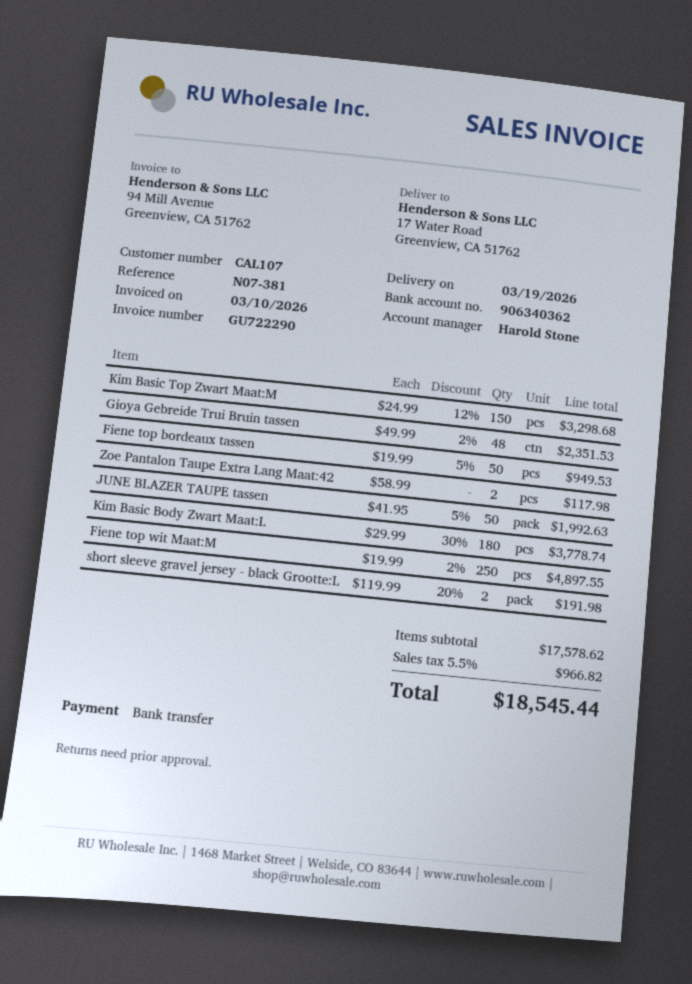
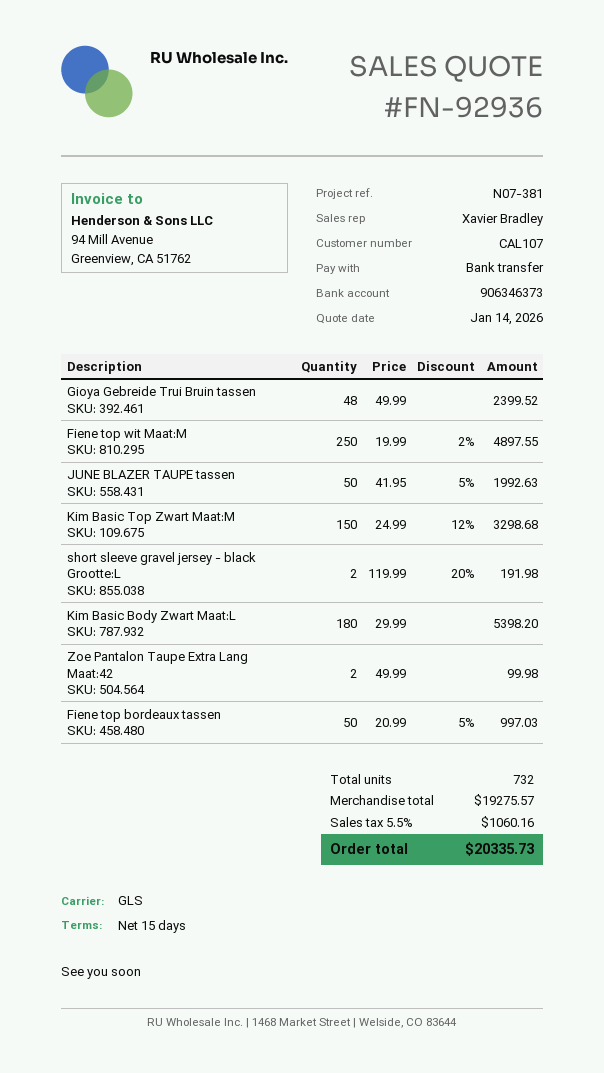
sales rep: Harold Stone -> Xavier Bradley
bank account: 906340362 -> 906346373
Gioya Gebreide Trui Bruin tassen: 48 x 49.99 - 2% = 2351.53 -> 48 x 49.99 = 2399.52
Fiene top bordeaux tassen: 50 x 19.99 - 5% = 949.53 -> 50 x 20.99 - 5% = 997.03
Zoe Pantalon Taupe Extra Lang Maat:42: 2 x 58.99 = 117.98 -> 2 x 49.99 = 99.98
Kim Basic Body Zwart Maat:L: 180 x 29.99 - 30% = 3778.74 -> 180 x 29.99 = 5398.20
subtotal: 17578.62 -> 19275.57
tax: 5.5% = 966.82 -> 5.5% = 1060.16
total: 18545.44 -> 20335.73

